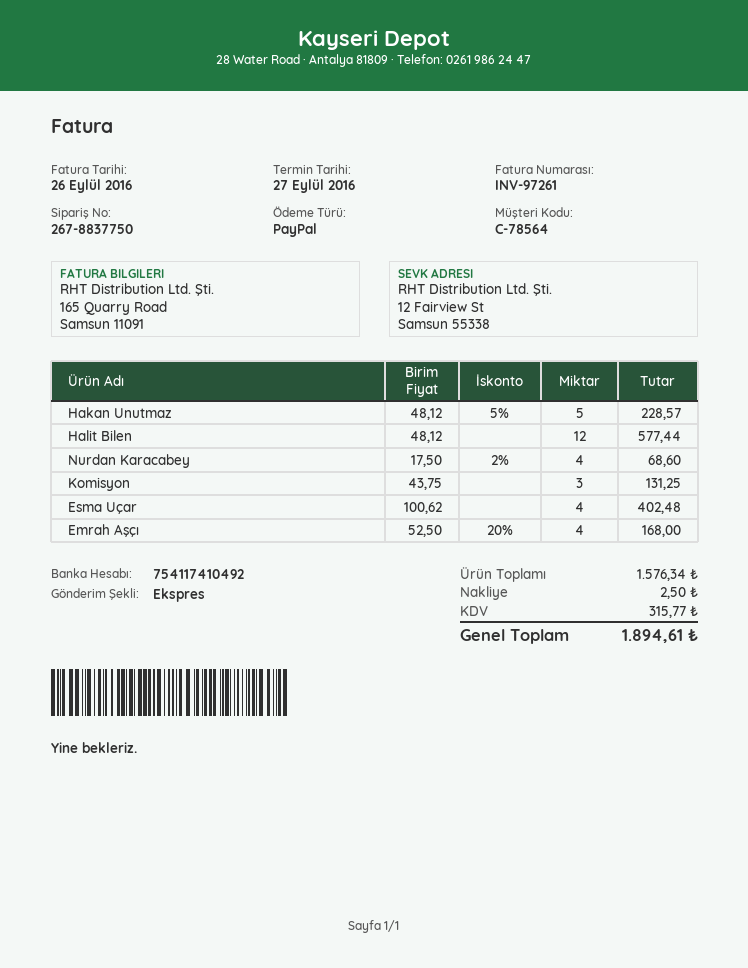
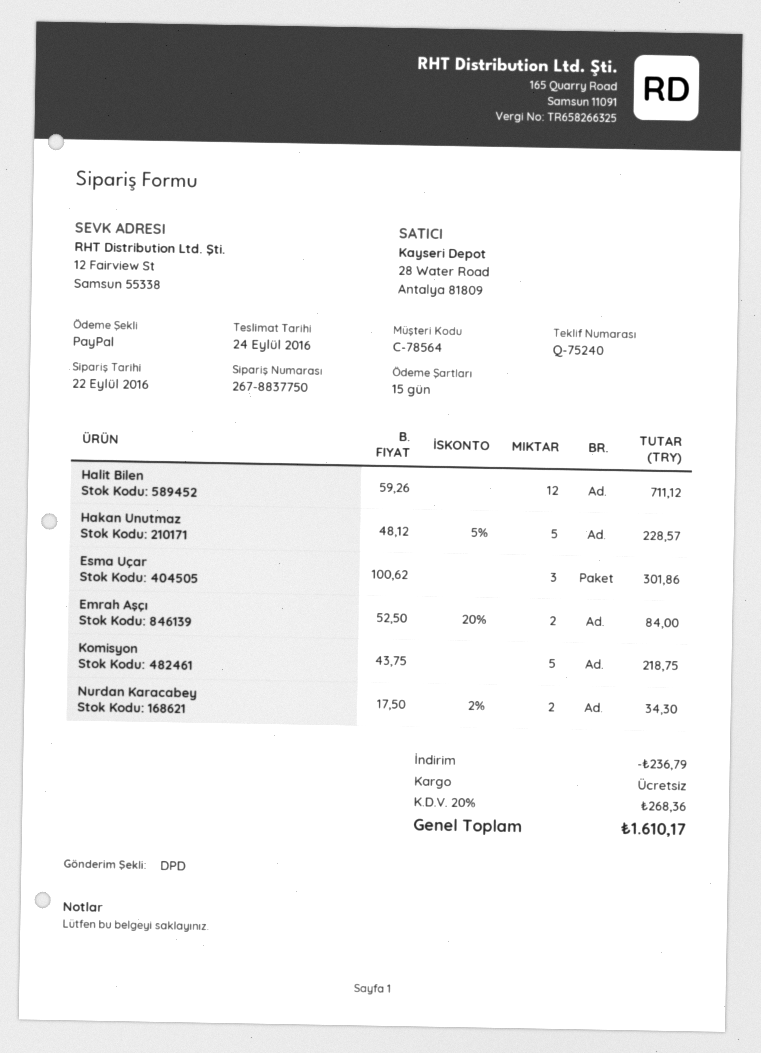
delivery date: 2016-09-27 -> 2016-09-24
shipping method: express -> DPD
Halit Bilen: 12 x 48.12 = 577.44 -> 12 x 59.26 = 711.12
Nurdan Karacabey: 4 x 17.50 - 2% = 68.60 -> 2 x 17.50 - 2% = 34.30
Komisyon: 3 x 43.75 = 131.25 -> 5 x 43.75 = 218.75
Esma Uçar: 4 x 100.62 = 402.48 -> 3 x 100.62 = 301.86
Emrah Aşçı: 4 x 52.50 - 20% = 168.00 -> 2 x 52.50 - 20% = 84.00
discount: none -> 236.79
shipping: 2.50 -> 0.00
tax: 315.77 -> 268.36
total: 1894.61 -> 1610.17

